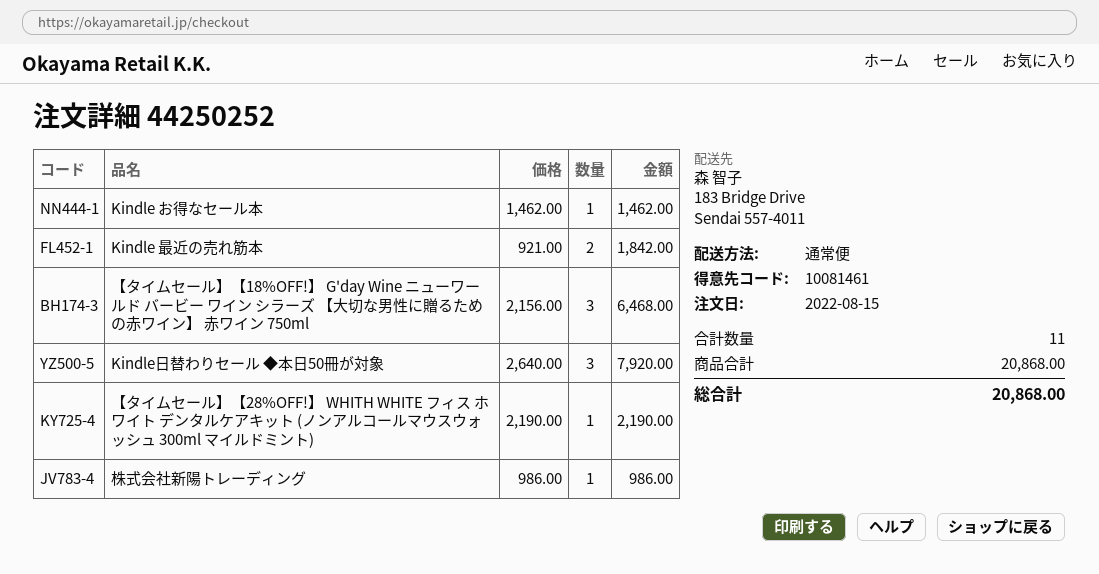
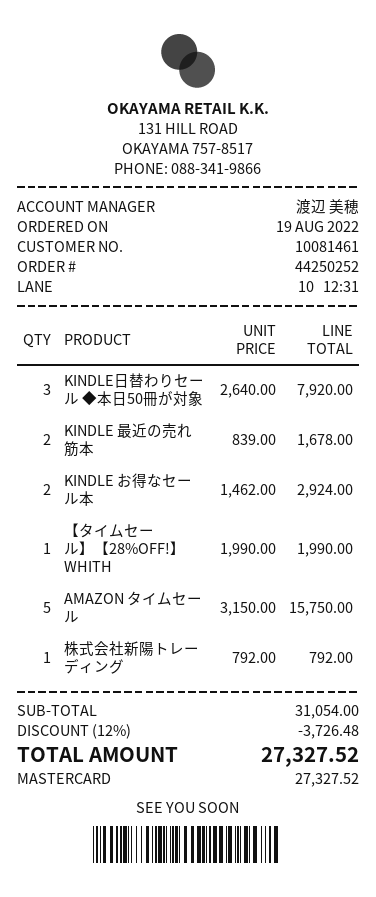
order date: 2022-08-15 -> 2022-08-19
Kindle お得なセール本: 1 x 1462.00 = 1462.00 -> 2 x 1462.00 = 2924.00
Kindle 最近の売れ筋本: 2 x 921.00 = 1842.00 -> 2 x 839.00 = 1678.00
【タイムセール】【18%OFF!】 G'day Wine ニューワールド バービー ワイン シラーズ 【大切な男性に贈るための赤ワイン】 赤ワイン 750ml: 3 x 2156.00 = 6468.00 -> none
【タイムセール】【28%OFF!】 WHITH WHITE フィス ホワイト デンタルケアキット (ノンアルコールマウスウォッシュ 300ml マイルドミント): 1 x 2190.00 = 2190.00 -> 1 x 1990.00 = 1990.00
株式会社新陽トレーディング: 1 x 986.00 = 986.00 -> 1 x 792.00 = 792.00
AMAZON タイムセール: none -> 5 x 3150.00 = 15750.00
subtotal: 20868.00 -> 31054.00
discount: none -> 12% = 3726.48
total: 20868.00 -> 27327.52

